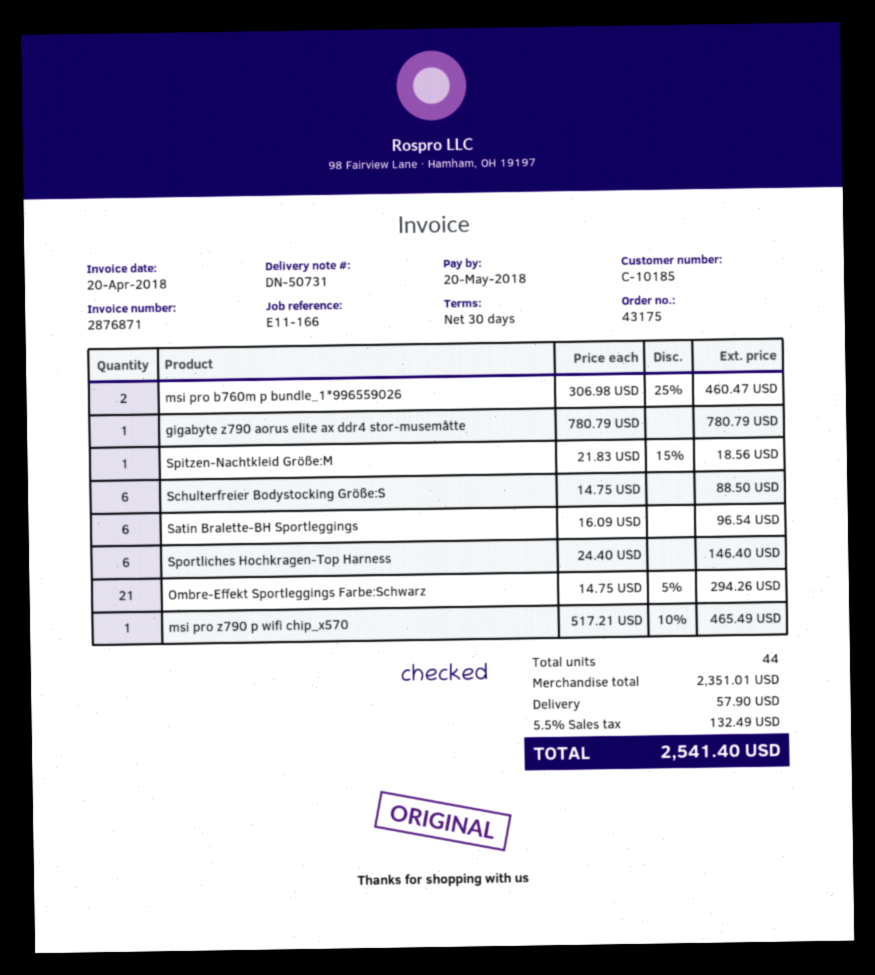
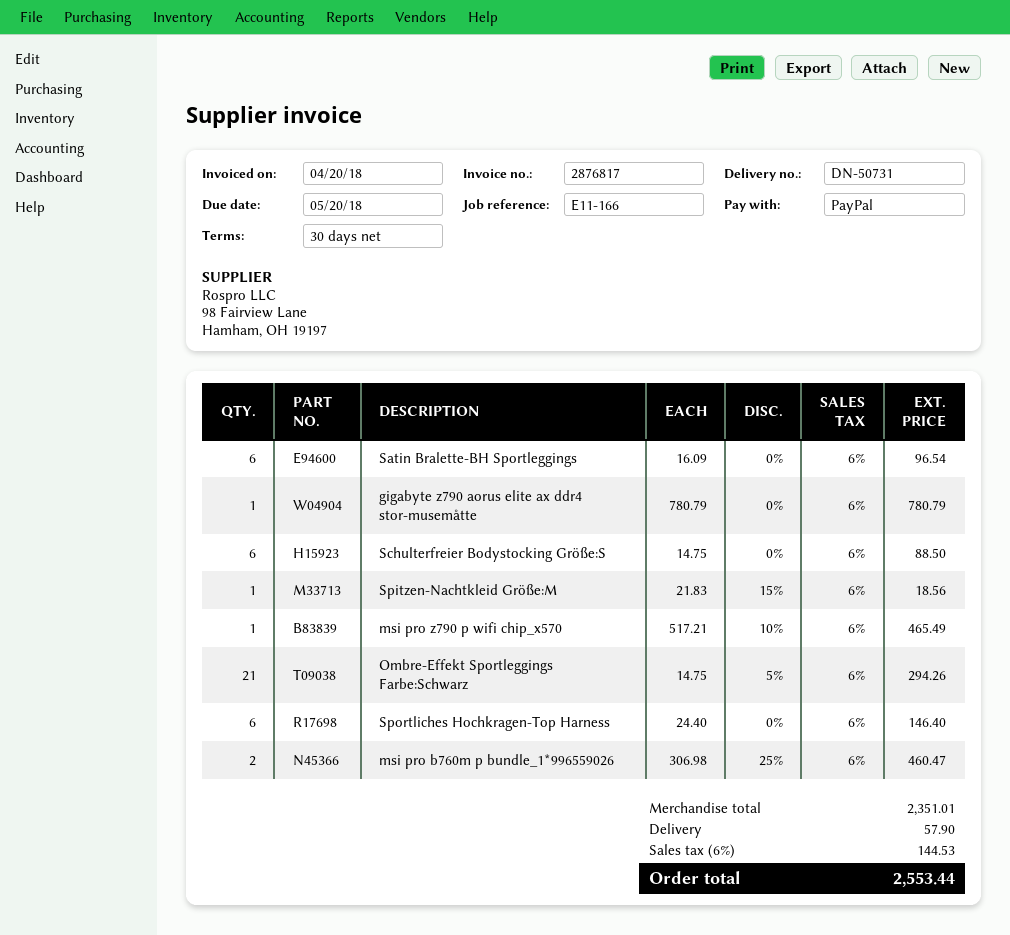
invoice number: 2876871 -> 2876817
tax: 5.5% = 132.49 -> 6% = 144.53
total: 2541.40 -> 2553.44

